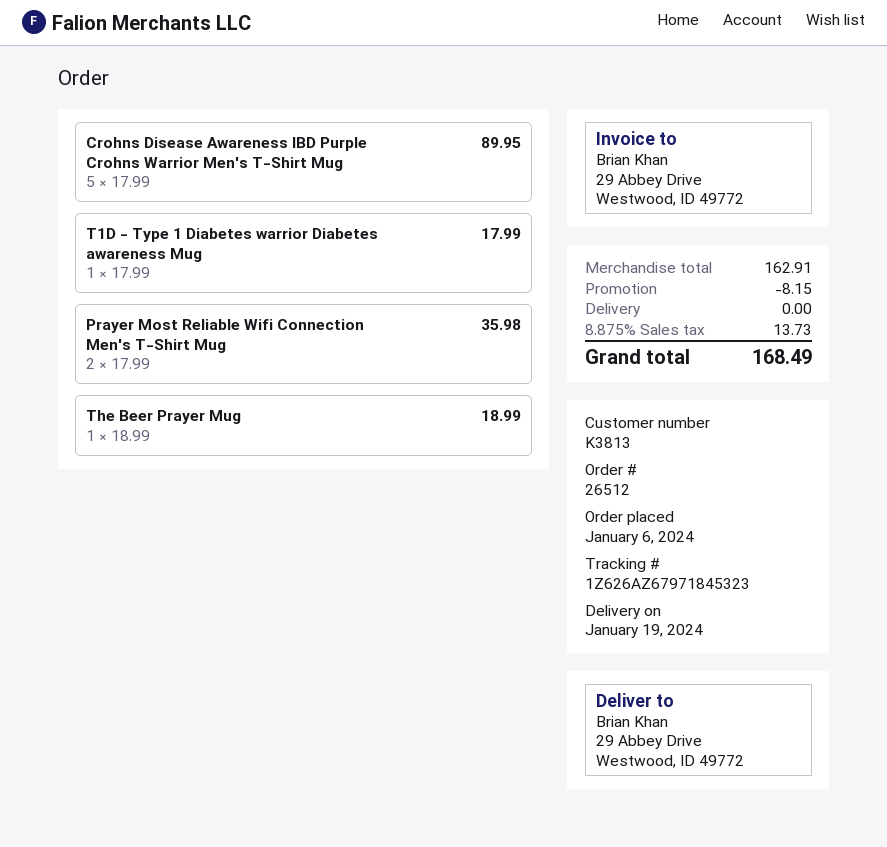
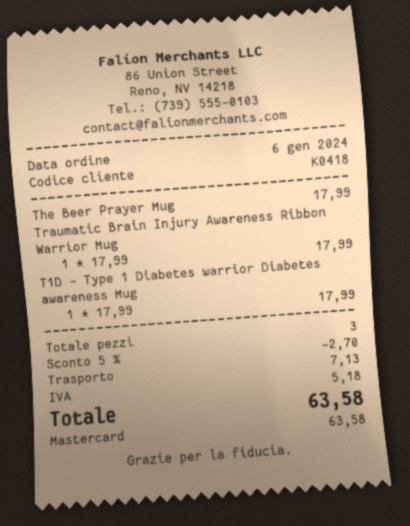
customer number: K3813 -> K0418
Crohns Disease Awareness IBD Purple Crohns Warrior Men's T-Shirt Mug: 5 x 17.99 = 89.95 -> none
Prayer Most Reliable Wifi Connection Men's T-Shirt Mug: 2 x 17.99 = 35.98 -> none
The Beer Prayer Mug: 1 x 18.99 = 18.99 -> 1 x 17.99 = 17.99
Traumatic Brain Injury Awareness Ribbon Warrior Mug: none -> 1 x 17.99 = 17.99
discount: 8.15 -> 2.70
shipping: 0.00 -> 7.13
tax: 13.73 -> 5.18
total: 168.49 -> 63.58

